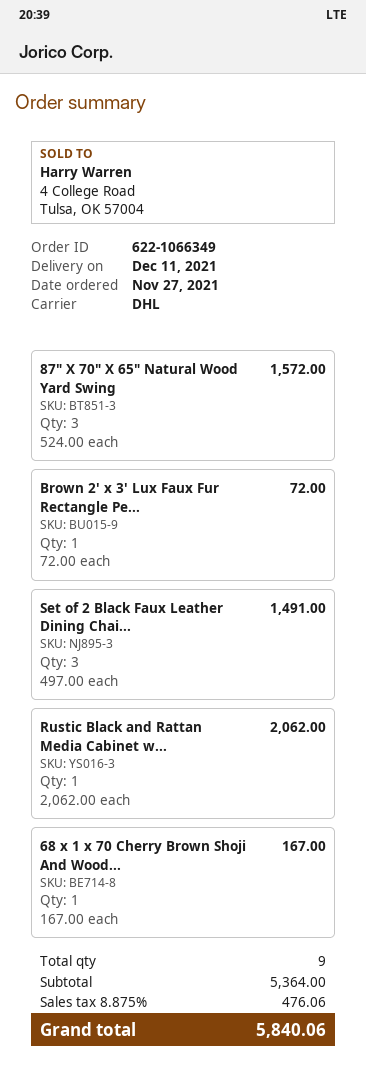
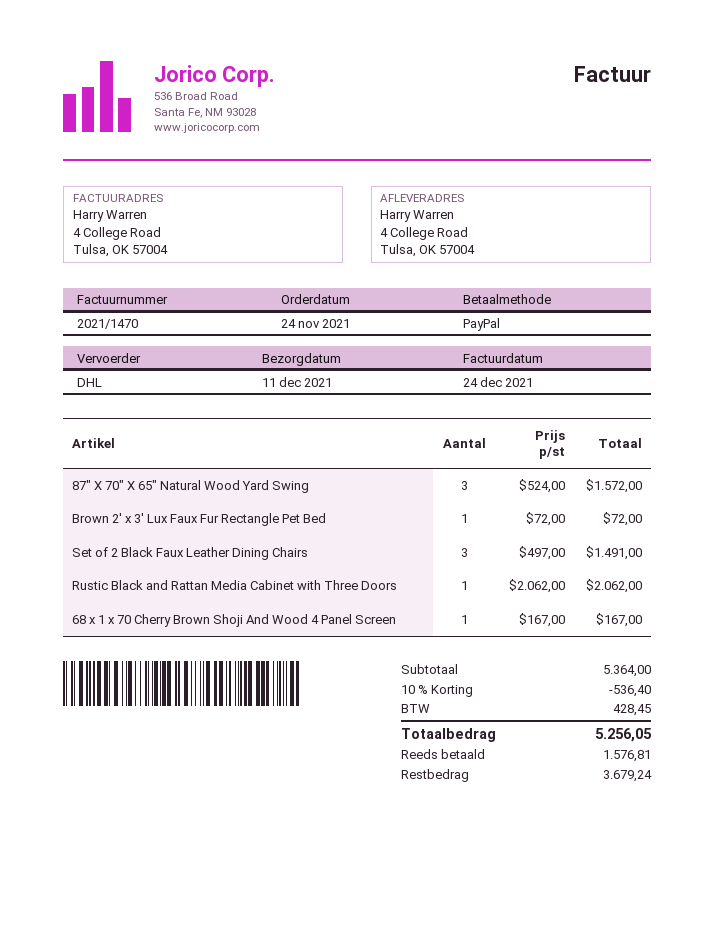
order date: 2021-11-27 -> 2021-11-24
discount: none -> 10% = 536.40
tax: 476.06 -> 428.45
total: 5840.06 -> 5256.05

